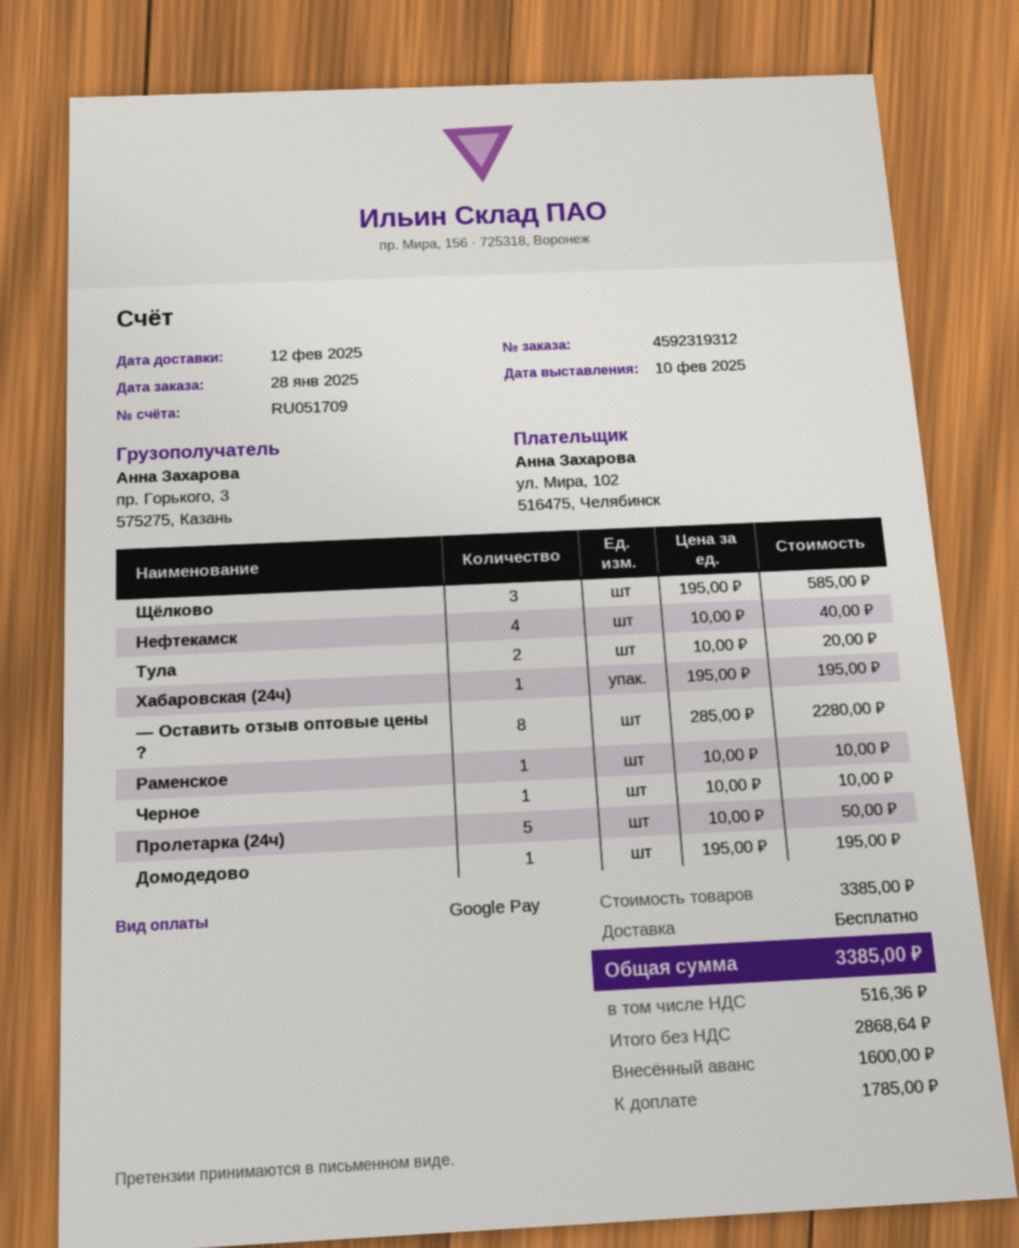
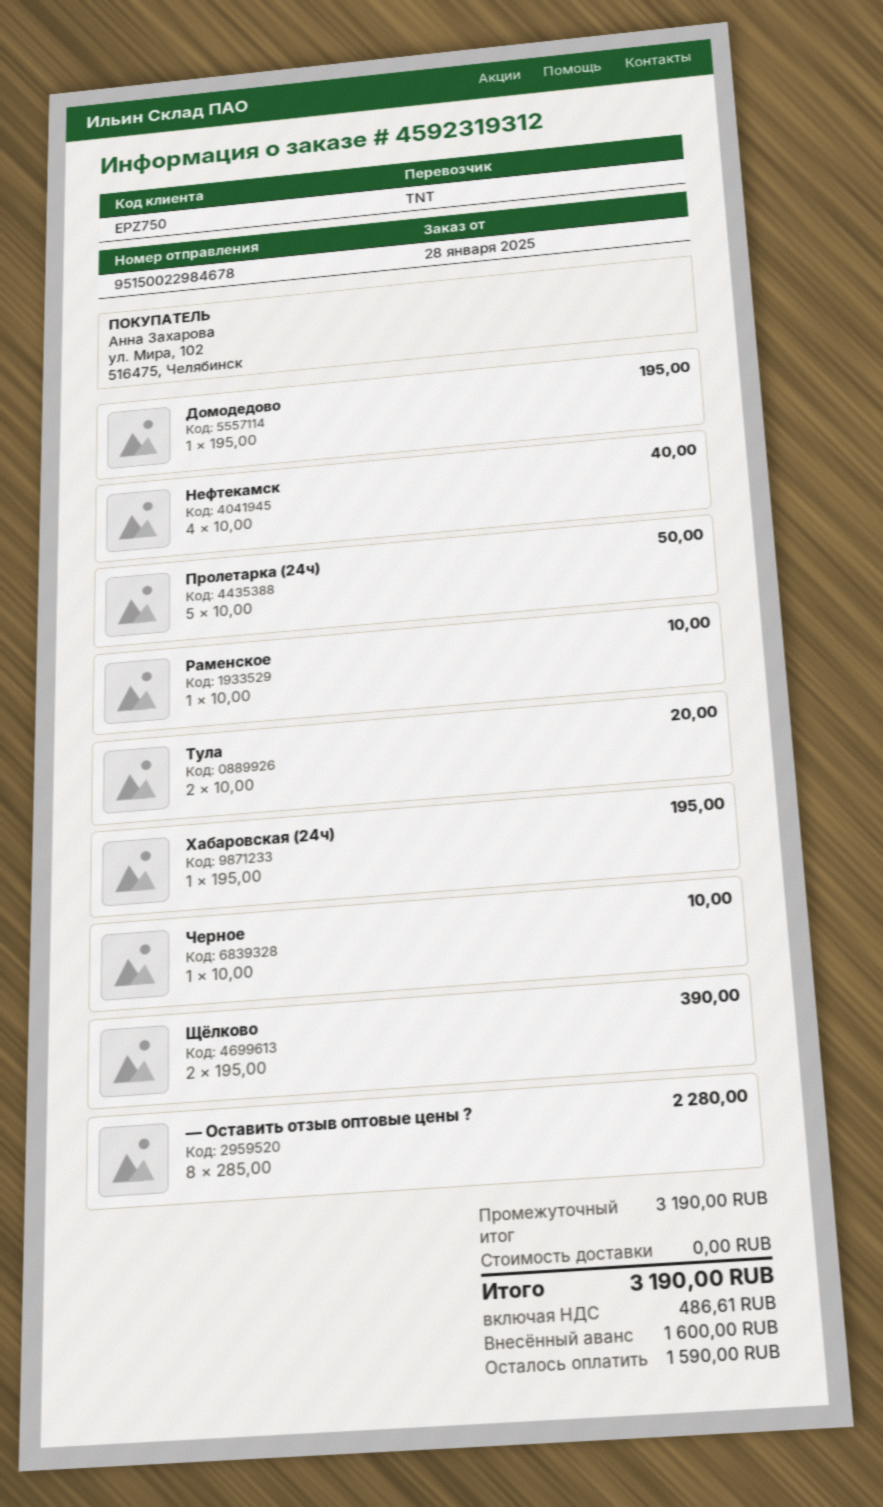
Щёлково: 3 x 195.00 = 585.00 -> 2 x 195.00 = 390.00
subtotal: 3385.00 -> 3190.00
tax: 516.36 -> 486.61
total: 3385.00 -> 3190.00
balance: 1785.00 -> 1590.00

